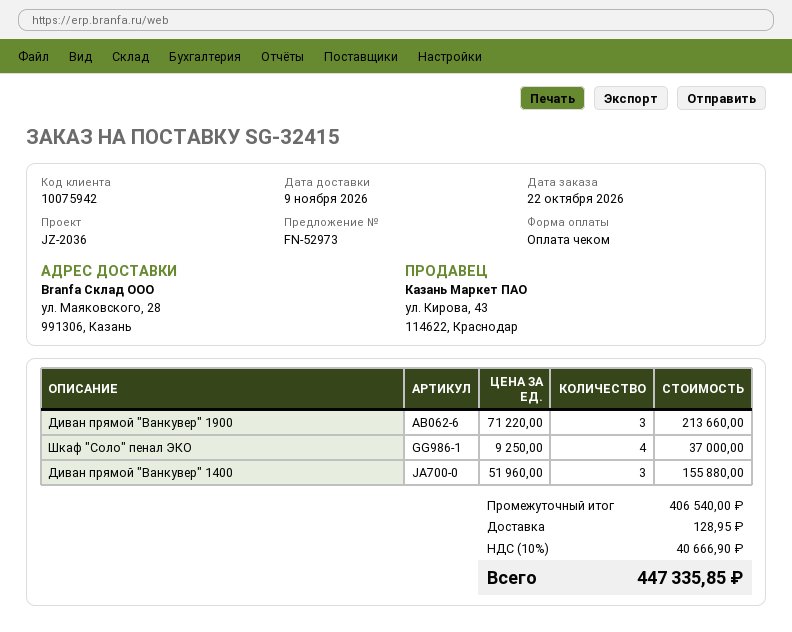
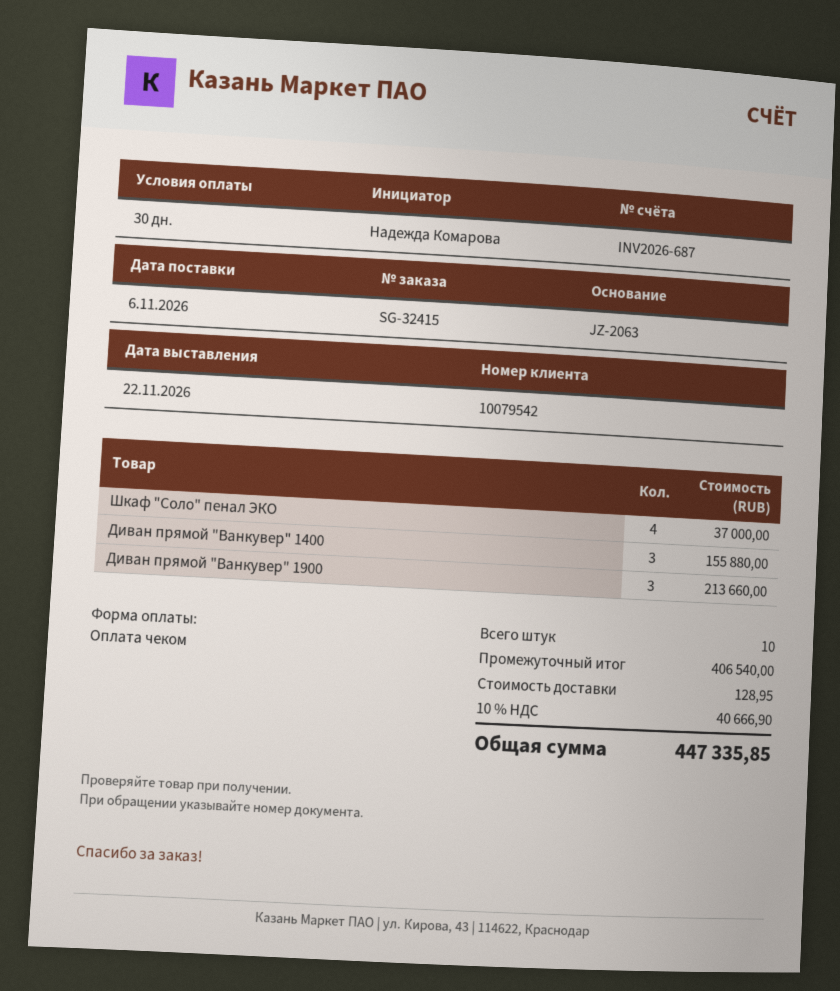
delivery date: 2026-11-09 -> 2026-11-06
customer number: 10075942 -> 10079542
reference: JZ-2036 -> JZ-2063

